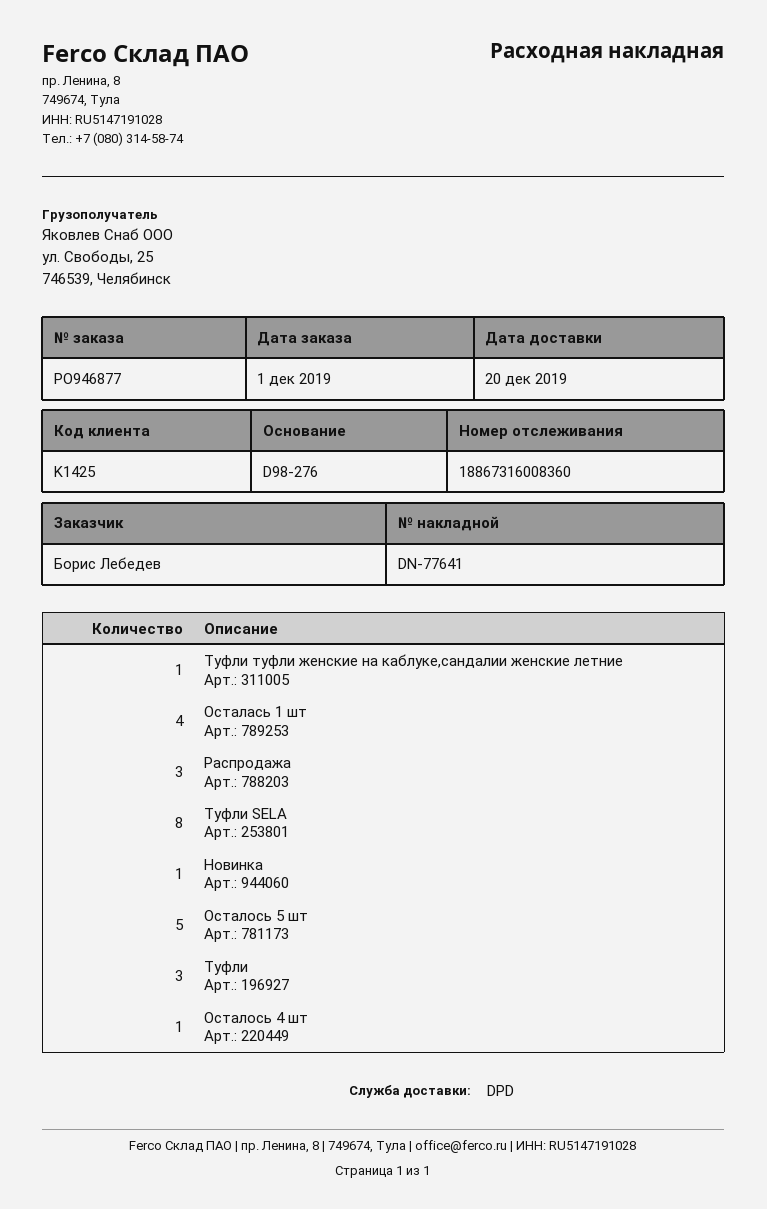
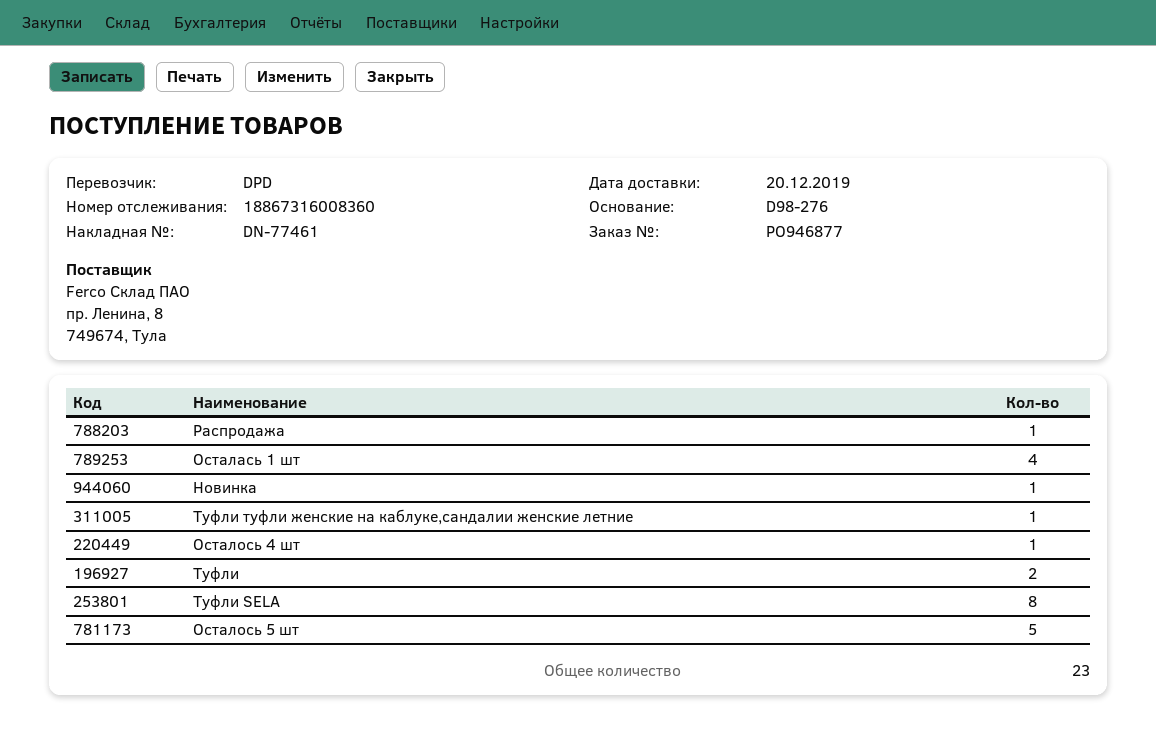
delivery note number: DN-77641 -> DN-77461
Распродажа: 3 -> 1
Туфли: 3 -> 2

